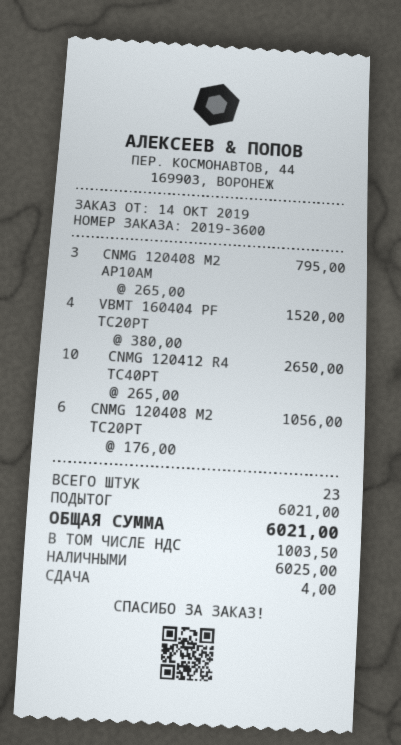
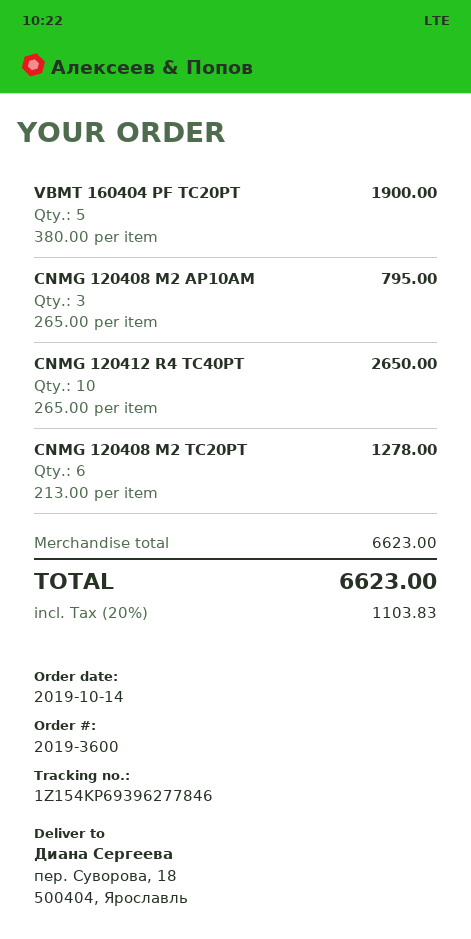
VBMT 160404 PF TC20PT: 4 x 380.00 = 1520.00 -> 5 x 380.00 = 1900.00
CNMG 120408 M2 TC20PT: 6 x 176.00 = 1056.00 -> 6 x 213.00 = 1278.00
subtotal: 6021.00 -> 6623.00
tax: 1003.50 -> 1103.83
total: 6021.00 -> 6623.00

